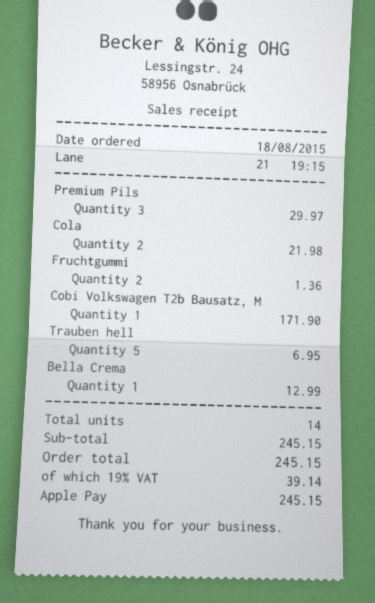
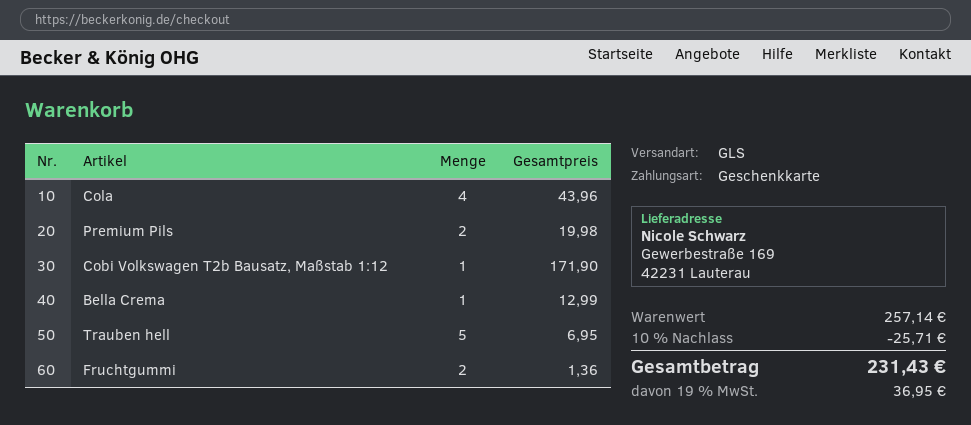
payment method: Apple Pay -> gift card
Premium Pils: 3 for 29.97 -> 2 for 19.98
Cola: 2 for 21.98 -> 4 for 43.96
subtotal: 245.15 -> 257.14
discount: none -> 10% = 25.71
tax: 19% = 39.14 -> 19% = 36.95
total: 245.15 -> 231.43

